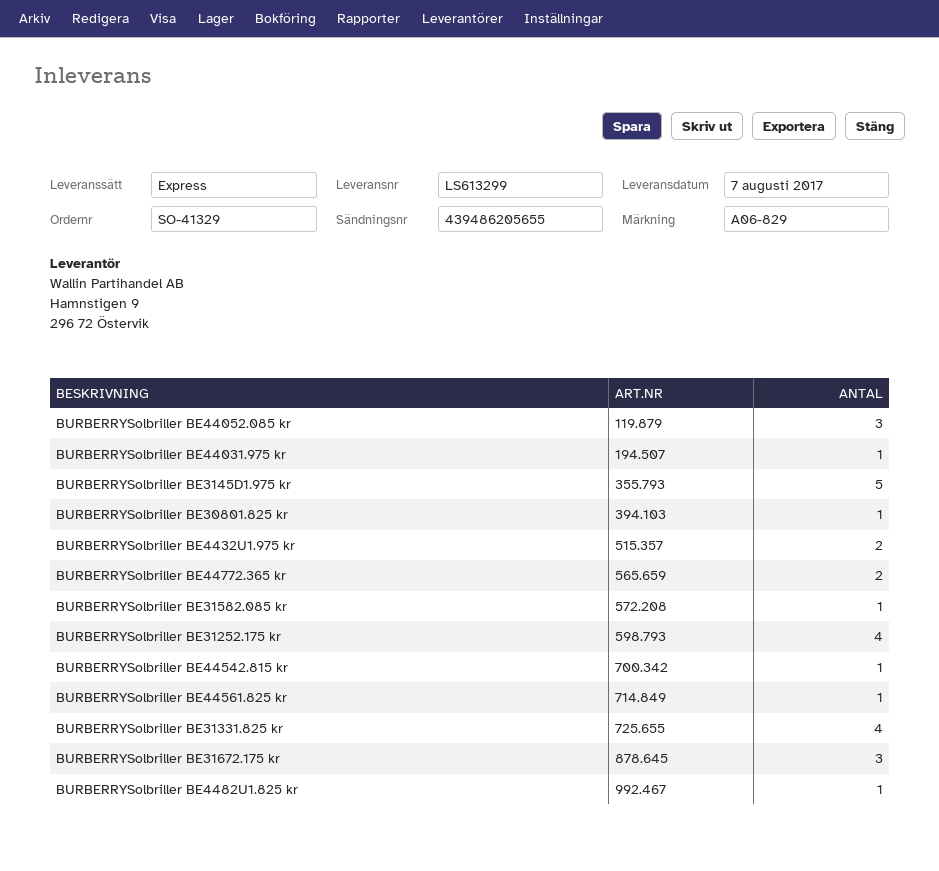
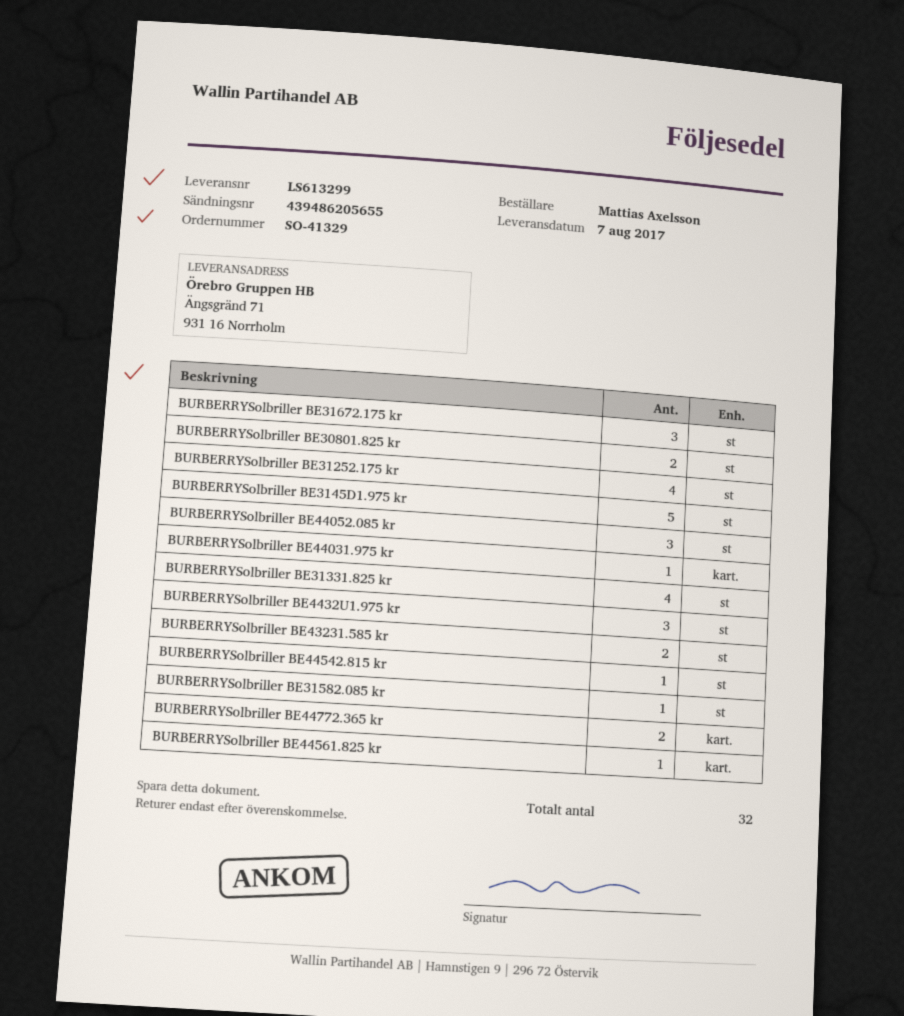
BURBERRYSolbriller BE30801.825 kr: 1 -> 2
BURBERRYSolbriller BE4432U1.975 kr: 2 -> 3
BURBERRYSolbriller BE4482U1.825 kr: 1 -> none
BURBERRYSolbriller BE43231.585 kr: none -> 2

